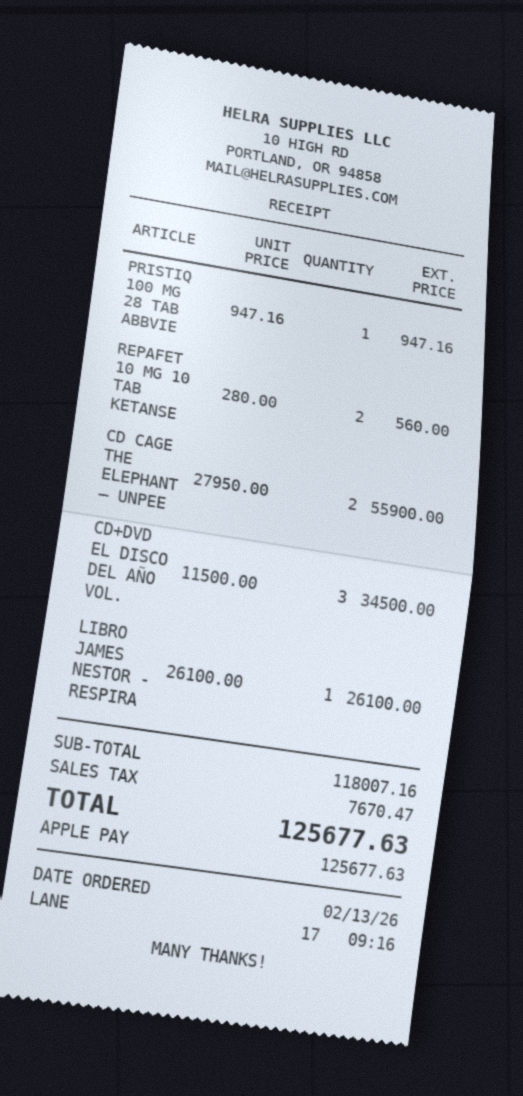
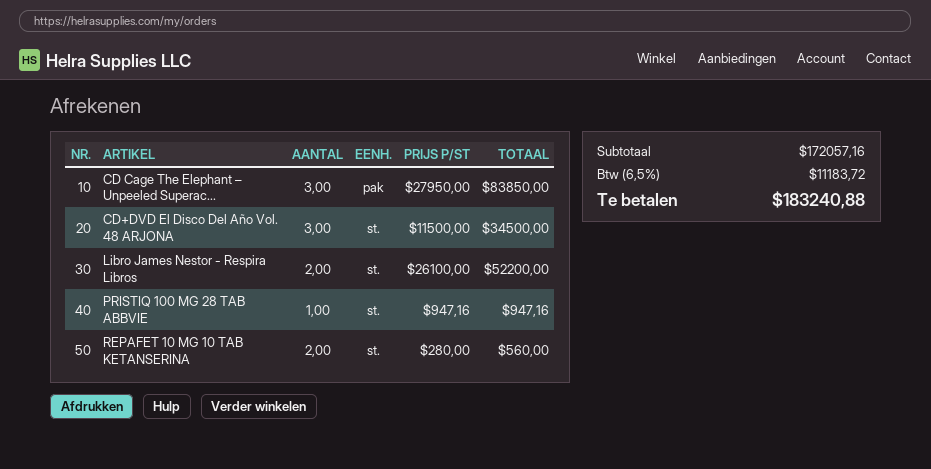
CD CAGE THE ELEPHANT – UNPEE: 2 x 27950.00 = 55900.00 -> 3 x 27950.00 = 83850.00
LIBRO JAMES NESTOR - RESPIRA: 1 x 26100.00 = 26100.00 -> 2 x 26100.00 = 52200.00
subtotal: 118007.16 -> 172057.16
tax: 7670.47 -> 11183.72
total: 125677.63 -> 183240.88

